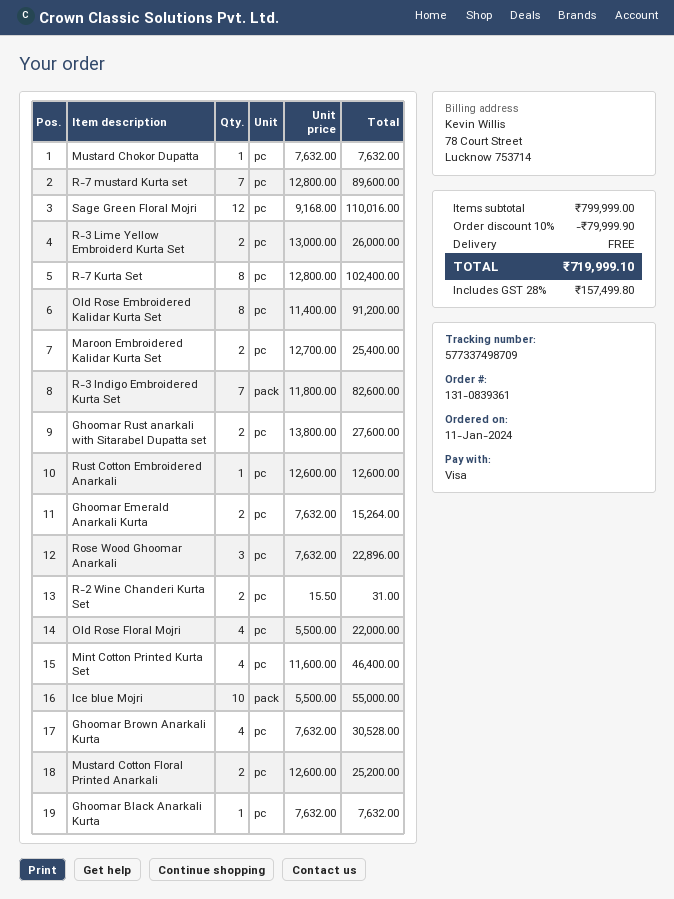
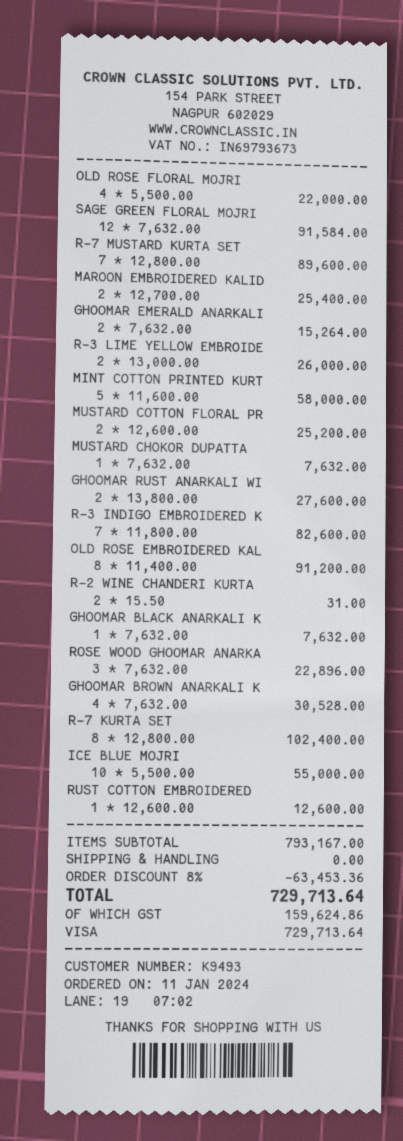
Sage Green Floral Mojri: 12 x 9168.00 = 110016.00 -> 12 x 7632.00 = 91584.00
Mint Cotton Printed Kurta Set: 4 x 11600.00 = 46400.00 -> 5 x 11600.00 = 58000.00
subtotal: 799999.00 -> 793167.00
discount: 10% = 79999.90 -> 8% = 63453.36
tax: 157499.80 -> 159624.86
total: 719999.10 -> 729713.64

